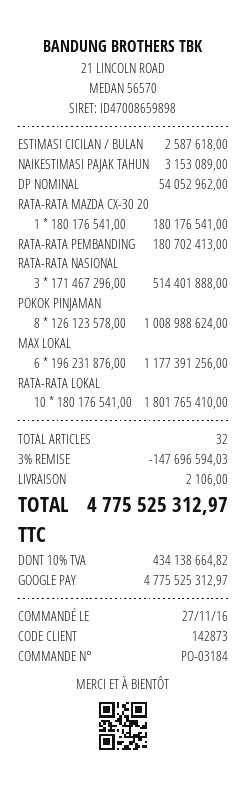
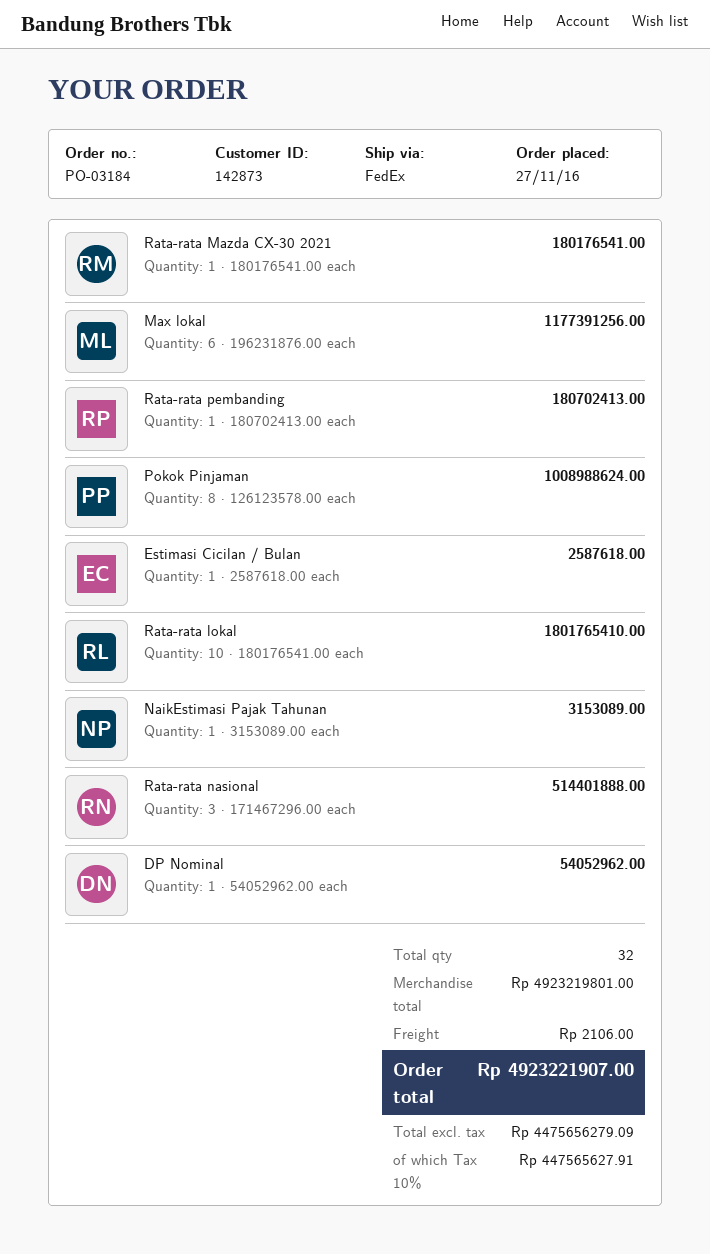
discount: 3% = 147696594.03 -> none
tax: 10% = 434138664.82 -> 10% = 447565627.91
total: 4775525312.97 -> 4923221907.00

